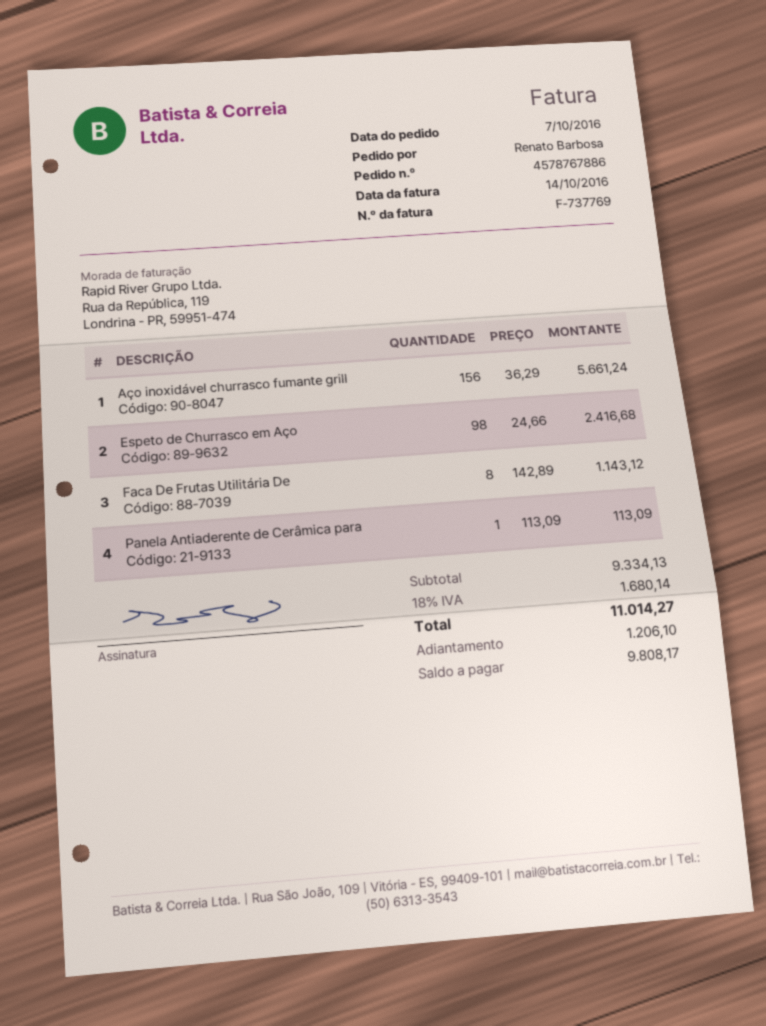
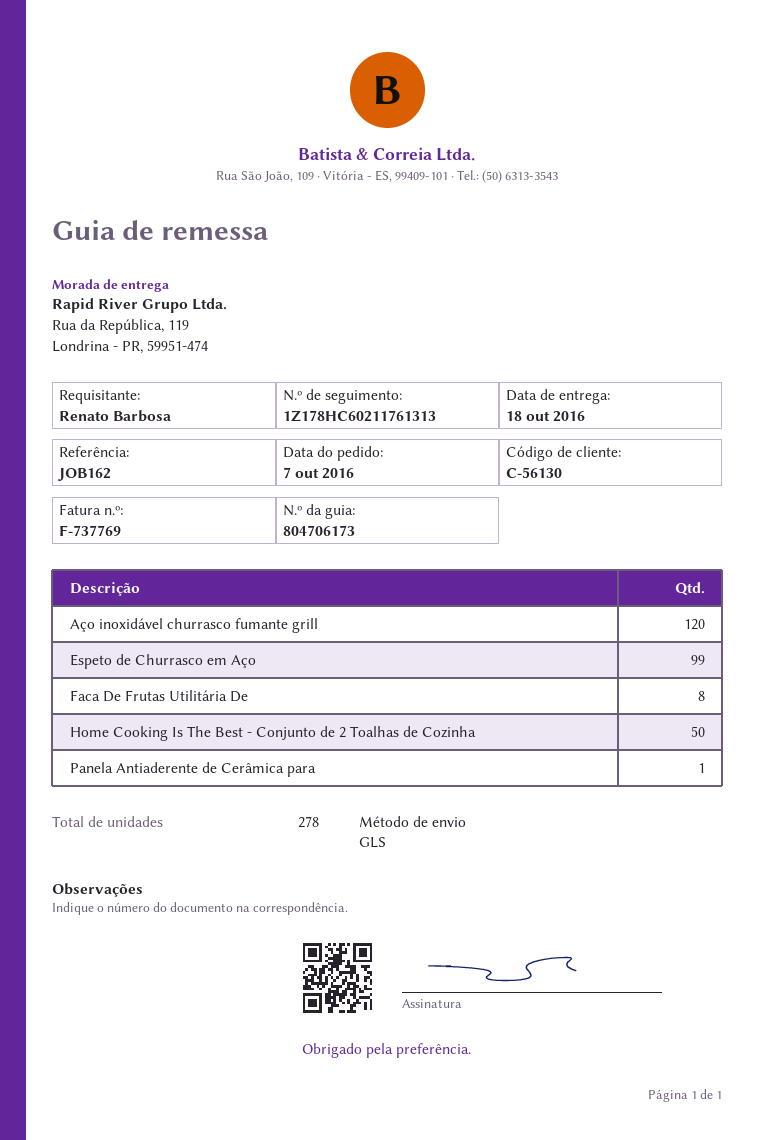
Aço inoxidável churrasco fumante grill: 156 -> 120
Espeto de Churrasco em Aço: 98 -> 99
Home Cooking Is The Best - Conjunto de 2 Toalhas de Cozinha: none -> 50

